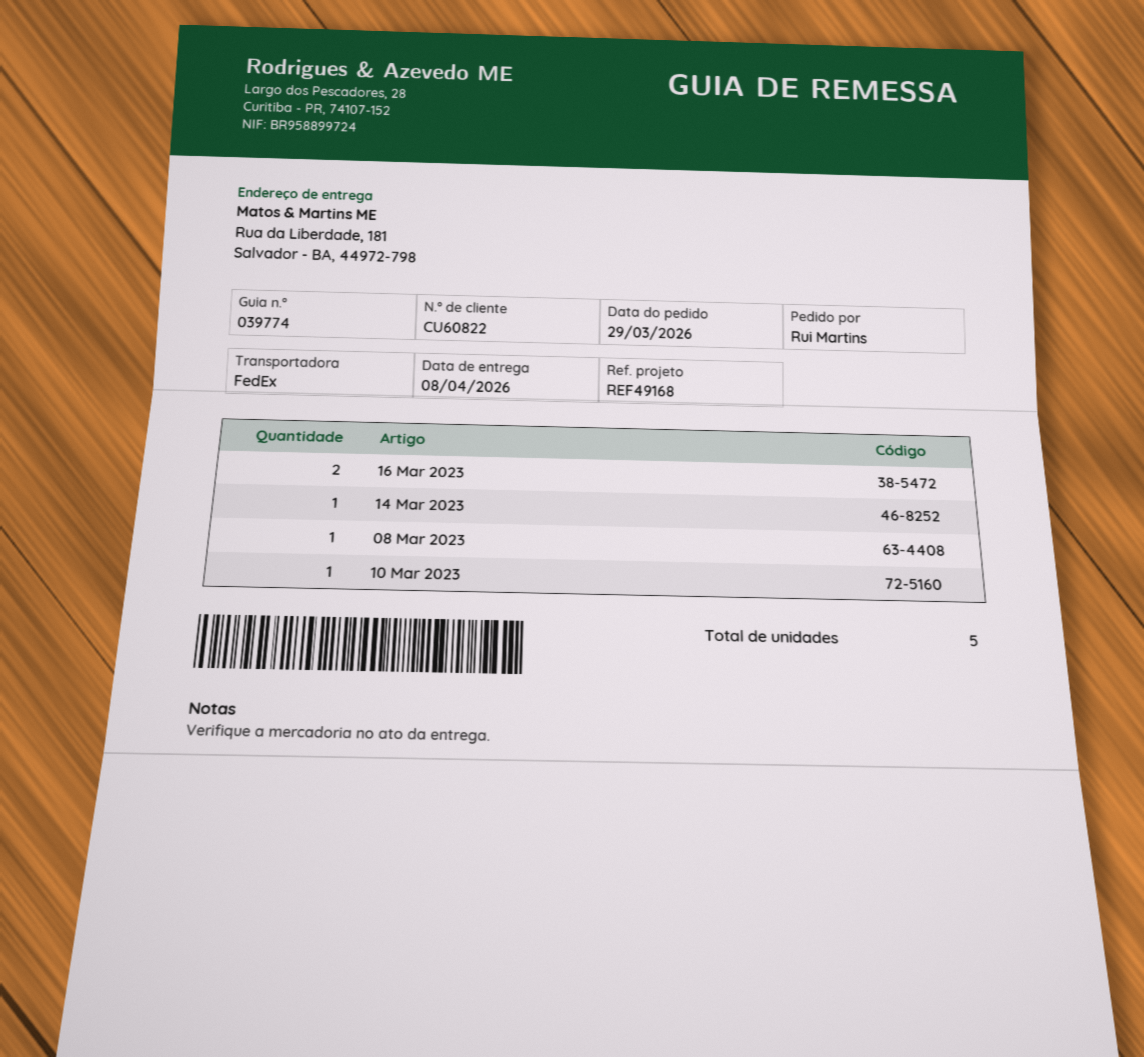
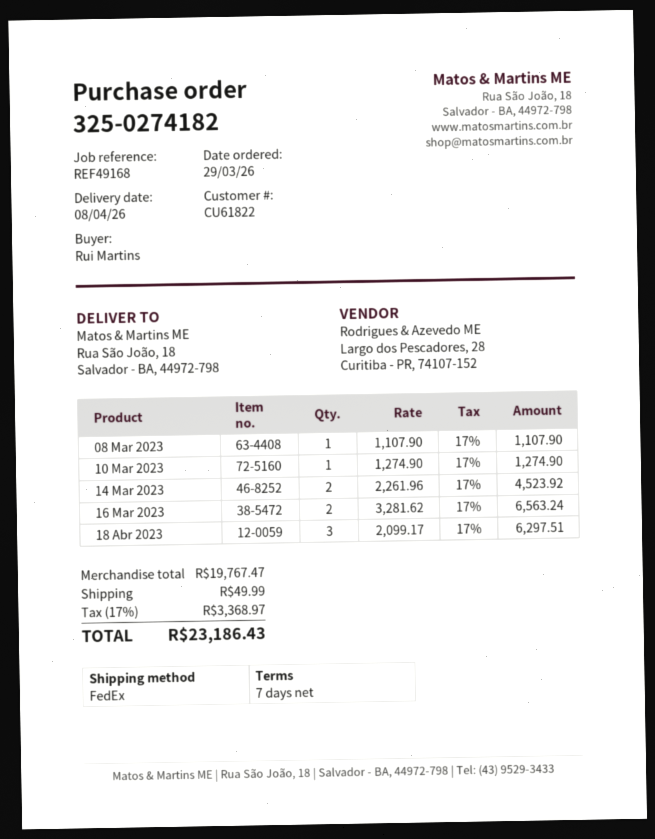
customer number: CU60822 -> CU61822
ship to: Rua da Liberdade, 181, Salvador - BA, 44972-798 -> Rua São João, 18, Salvador - BA, 44972-798
14 Mar 2023: 1 -> 2
18 Abr 2023: none -> 3

